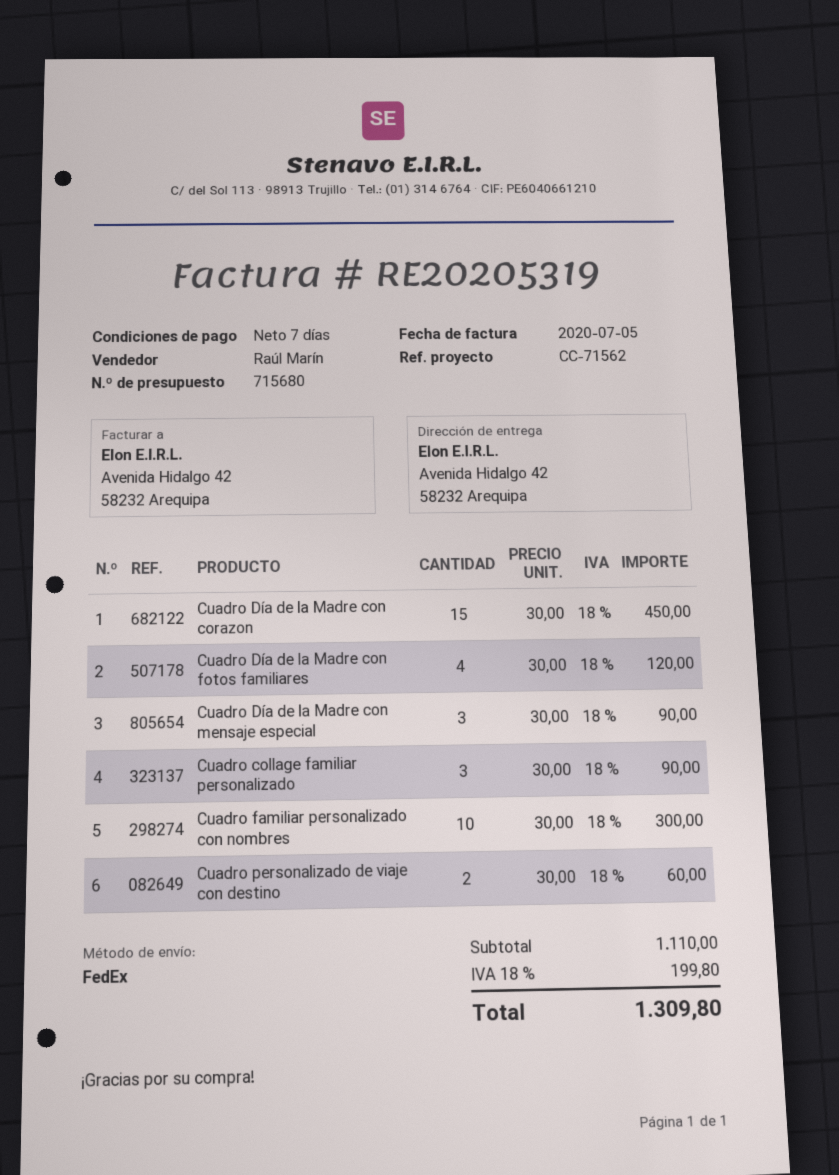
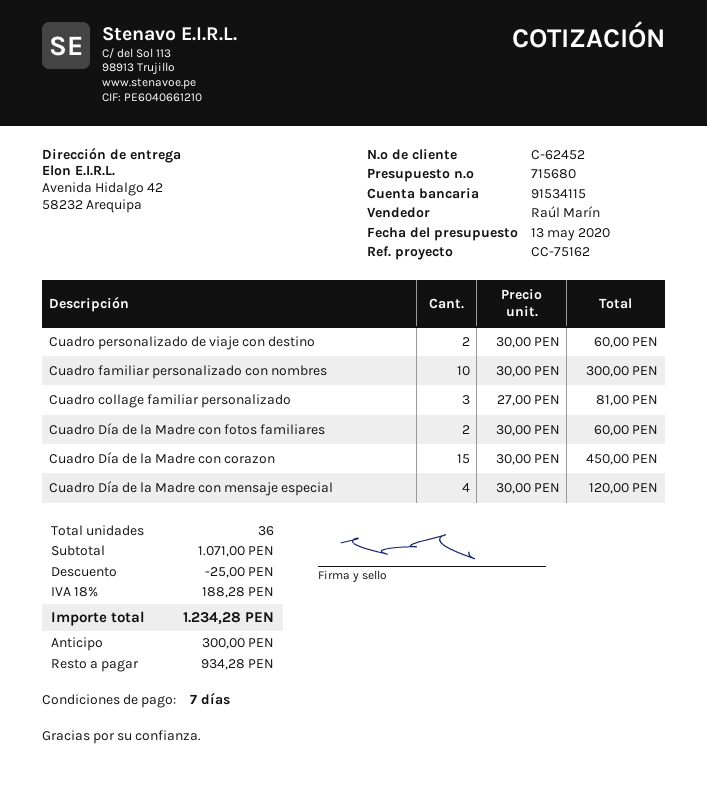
reference: CC-71562 -> CC-75162
Cuadro Día de la Madre con fotos familiares: 4 x 30.00 = 120.00 -> 2 x 30.00 = 60.00
Cuadro Día de la Madre con mensaje especial: 3 x 30.00 = 90.00 -> 4 x 30.00 = 120.00
Cuadro collage familiar personalizado: 3 x 30.00 = 90.00 -> 3 x 27.00 = 81.00
subtotal: 1110.00 -> 1071.00
discount: none -> 25.00
tax: 18% = 199.80 -> 18% = 188.28
total: 1309.80 -> 1234.28

